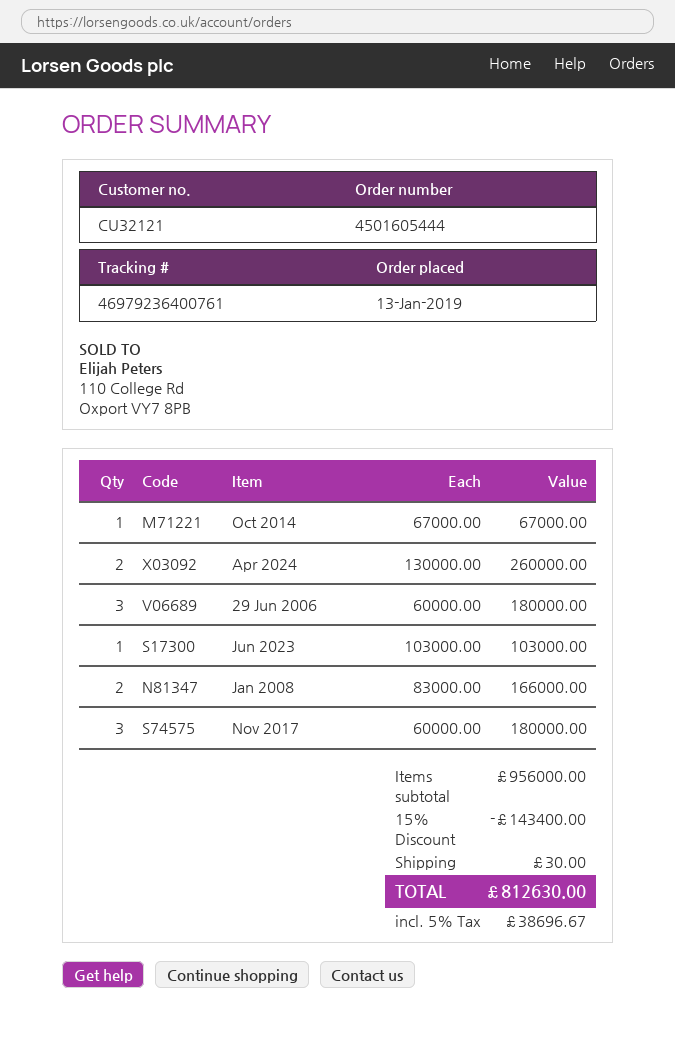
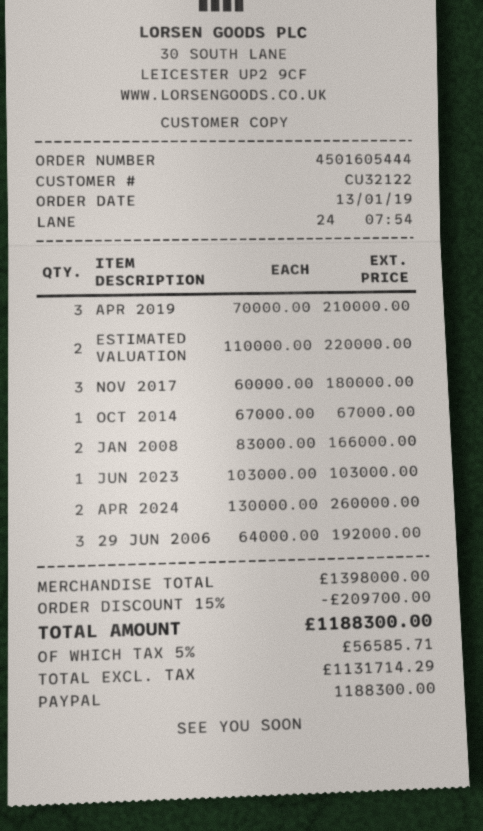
customer number: CU32121 -> CU32122
29 Jun 2006: 3 x 60000.00 = 180000.00 -> 3 x 64000.00 = 192000.00
APR 2019: none -> 3 x 70000.00 = 210000.00
ESTIMATED VALUATION: none -> 2 x 110000.00 = 220000.00
subtotal: 956000.00 -> 1398000.00
discount: 15% = 143400.00 -> 15% = 209700.00
shipping: 30.00 -> none
tax: 5% = 38696.67 -> 5% = 56585.71
total: 812630.00 -> 1188300.00

